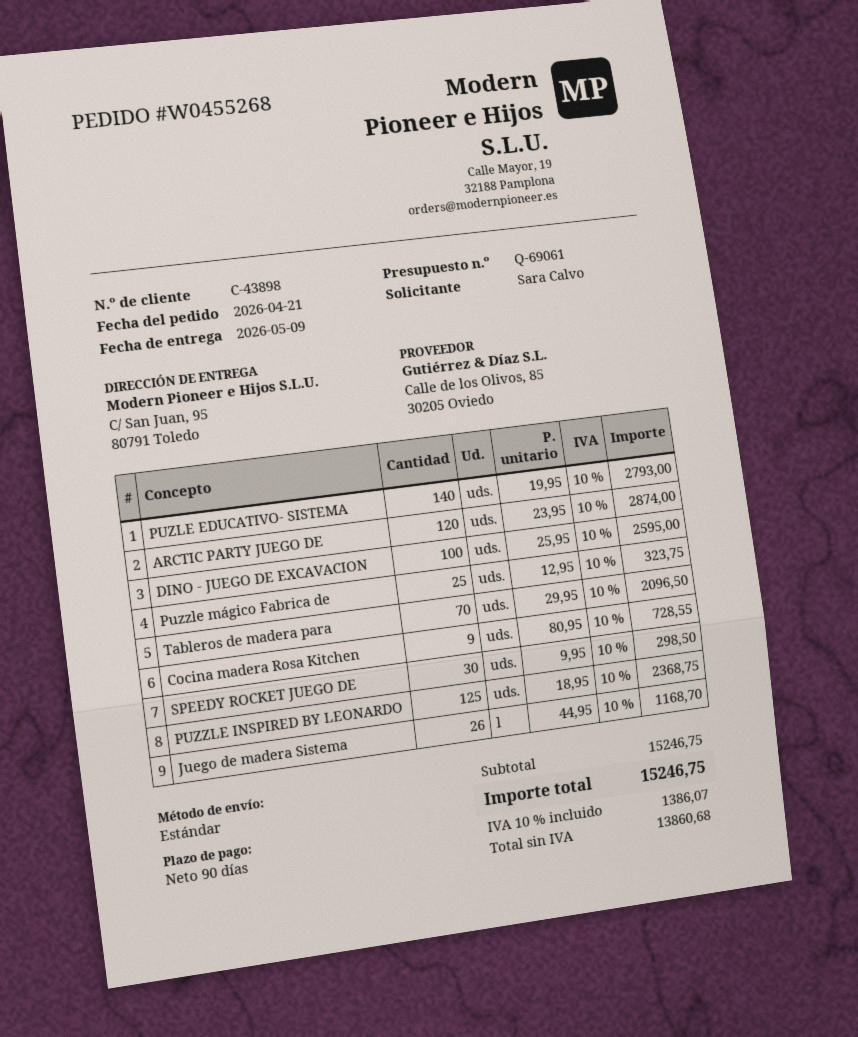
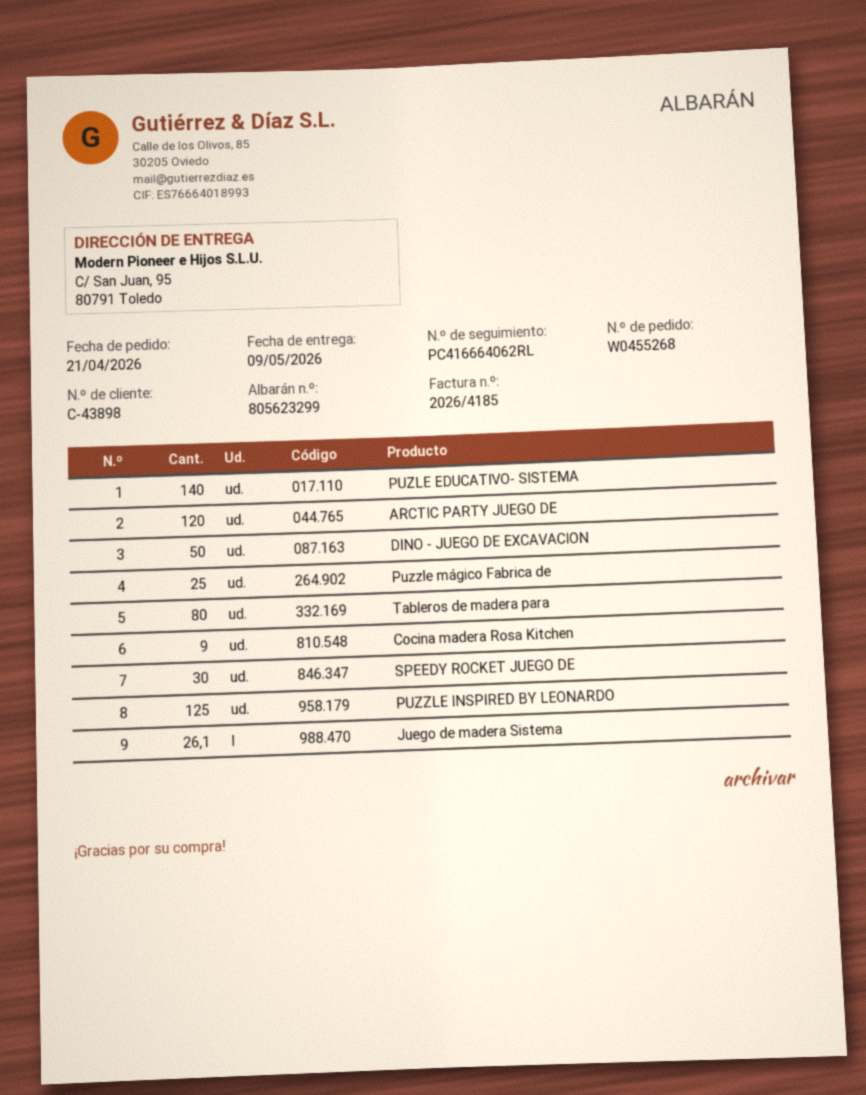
DINO - JUEGO DE EXCAVACION: 100 -> 50
Tableros de madera para: 70 -> 80
Juego de madera Sistema: 26 -> 26.1

